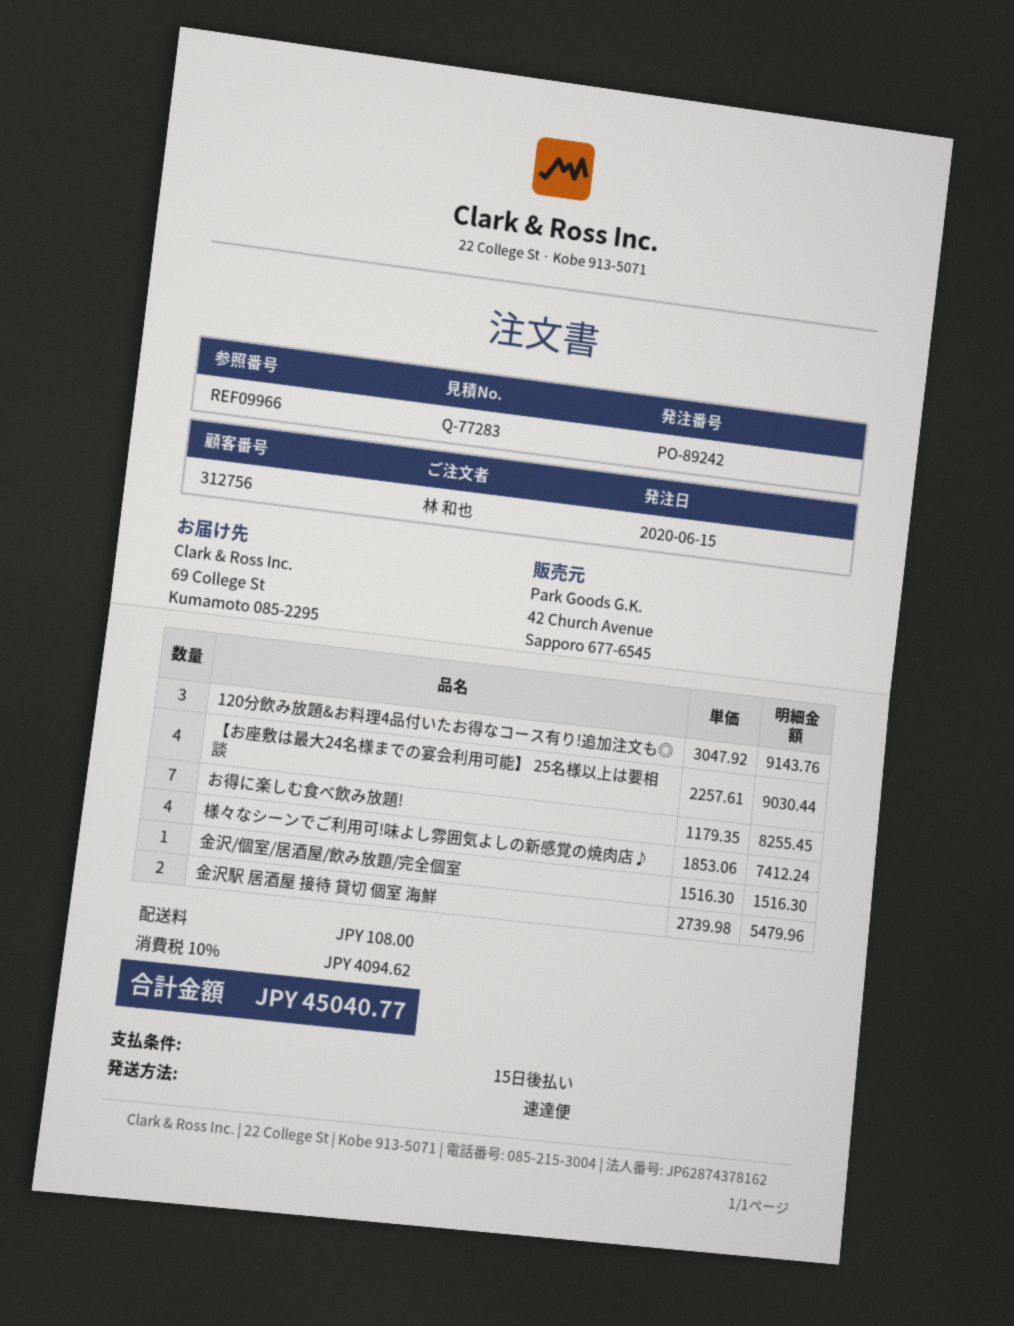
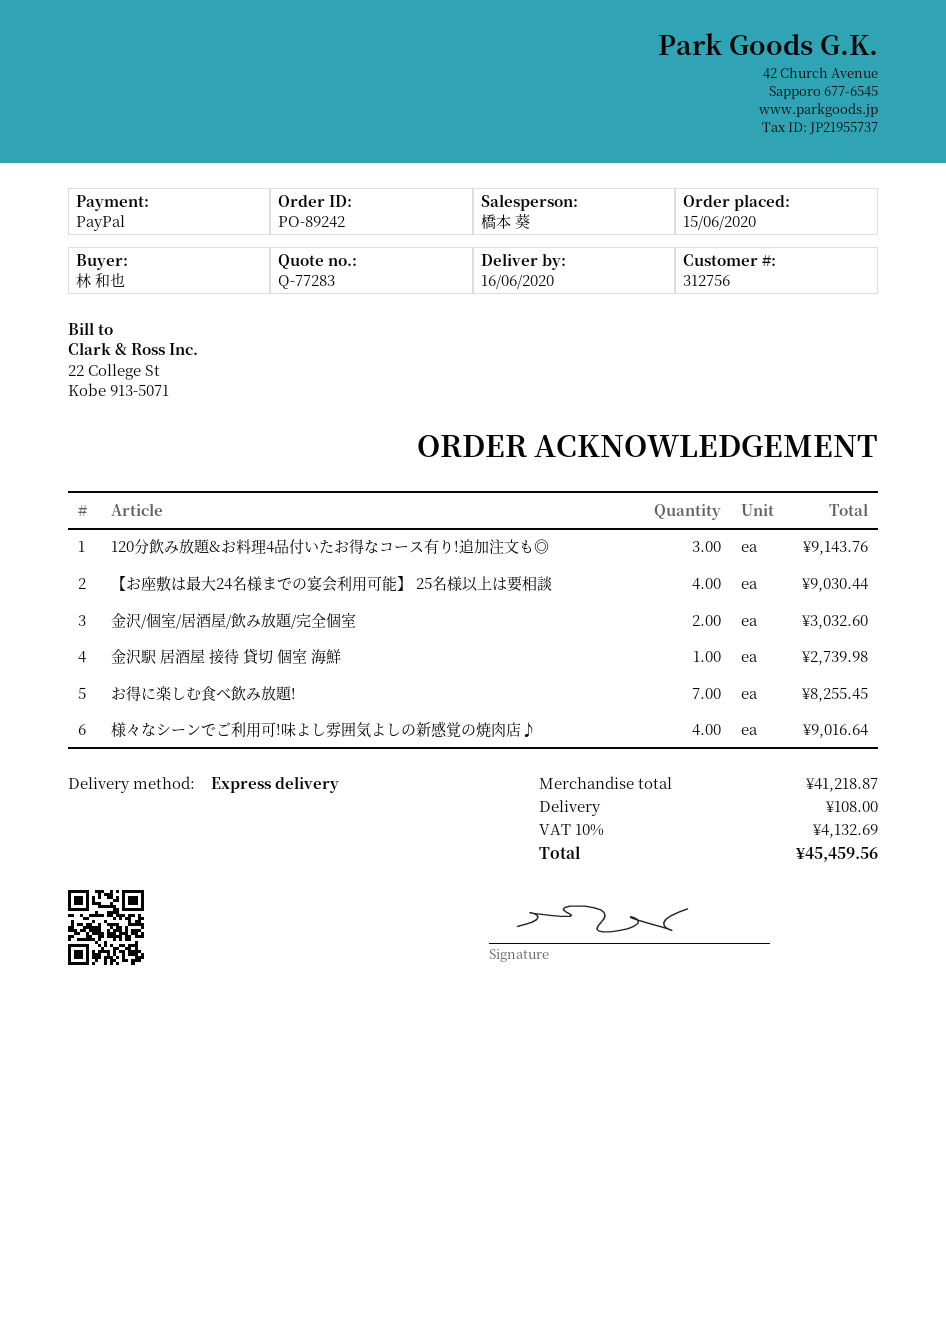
様々なシーンでご利用可!味よし雰囲気よしの新感覚の焼肉店♪: 4 for 7412.24 -> 4 for 9016.64
金沢/個室/居酒屋/飲み放題/完全個室: 1 for 1516.30 -> 2 for 3032.60
金沢駅 居酒屋 接待 貸切 個室 海鮮: 2 for 5479.96 -> 1 for 2739.98
tax: 10% = 4094.62 -> 10% = 4132.69
total: 45040.77 -> 45459.56

